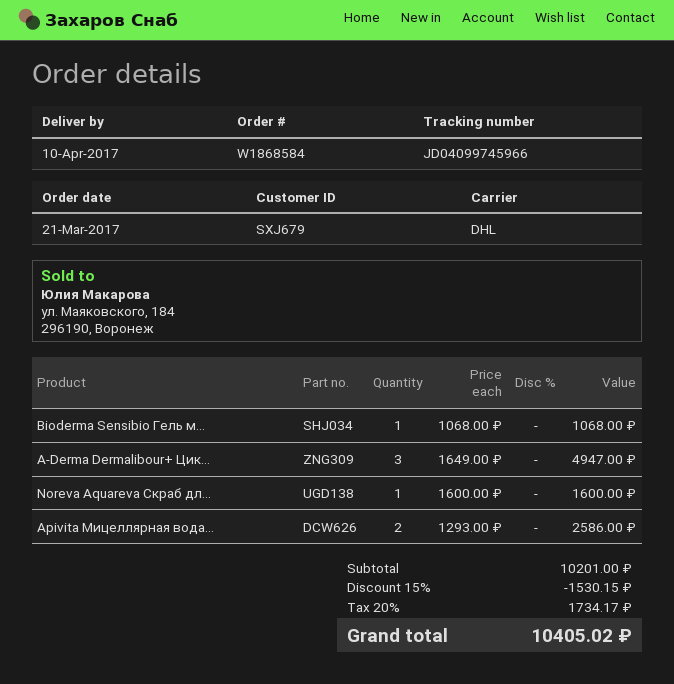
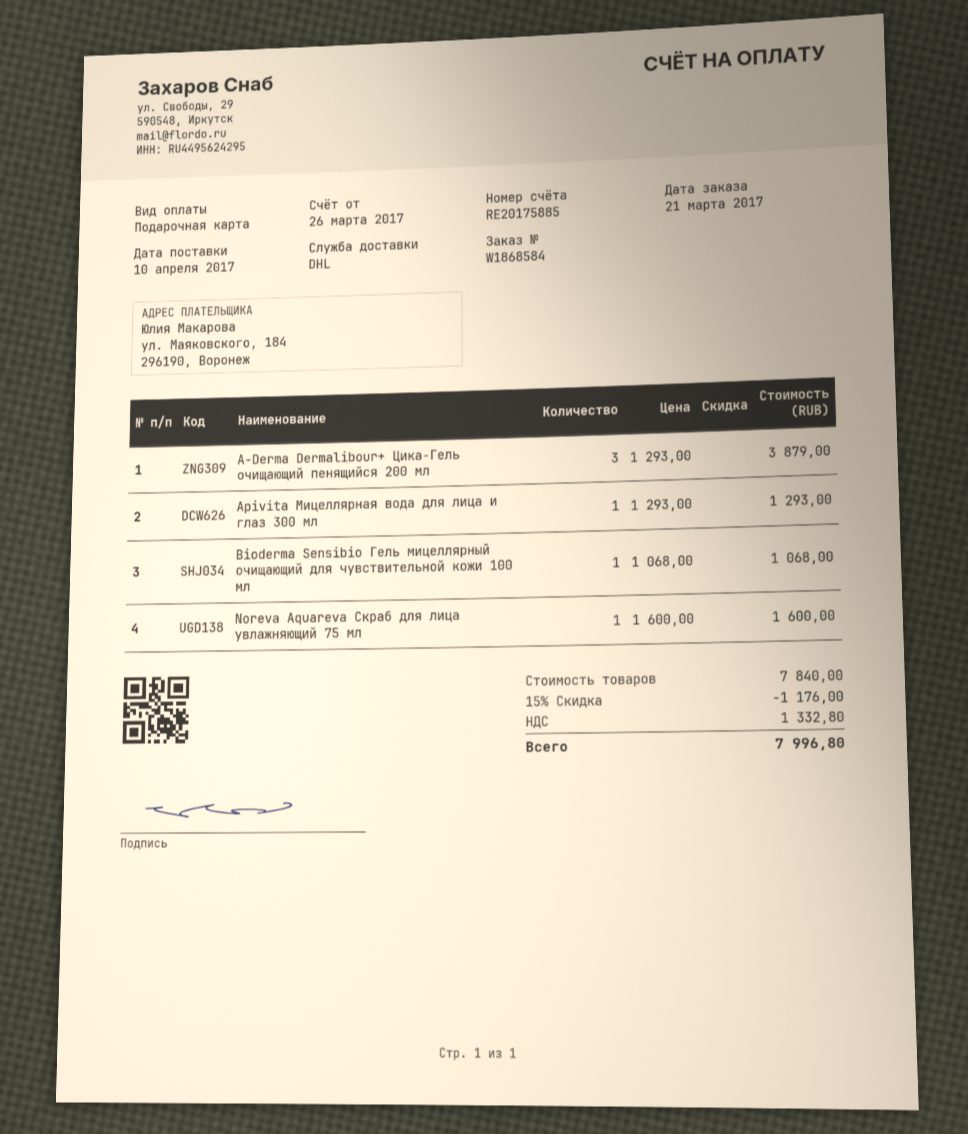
A-Derma Dermalibour+ Цик...: 3 x 1649.00 = 4947.00 -> 3 x 1293.00 = 3879.00
Apivita Мицеллярная вода...: 2 x 1293.00 = 2586.00 -> 1 x 1293.00 = 1293.00
subtotal: 10201.00 -> 7840.00
discount: 15% = 1530.15 -> 15% = 1176.00
tax: 1734.17 -> 1332.80
total: 10405.02 -> 7996.80

